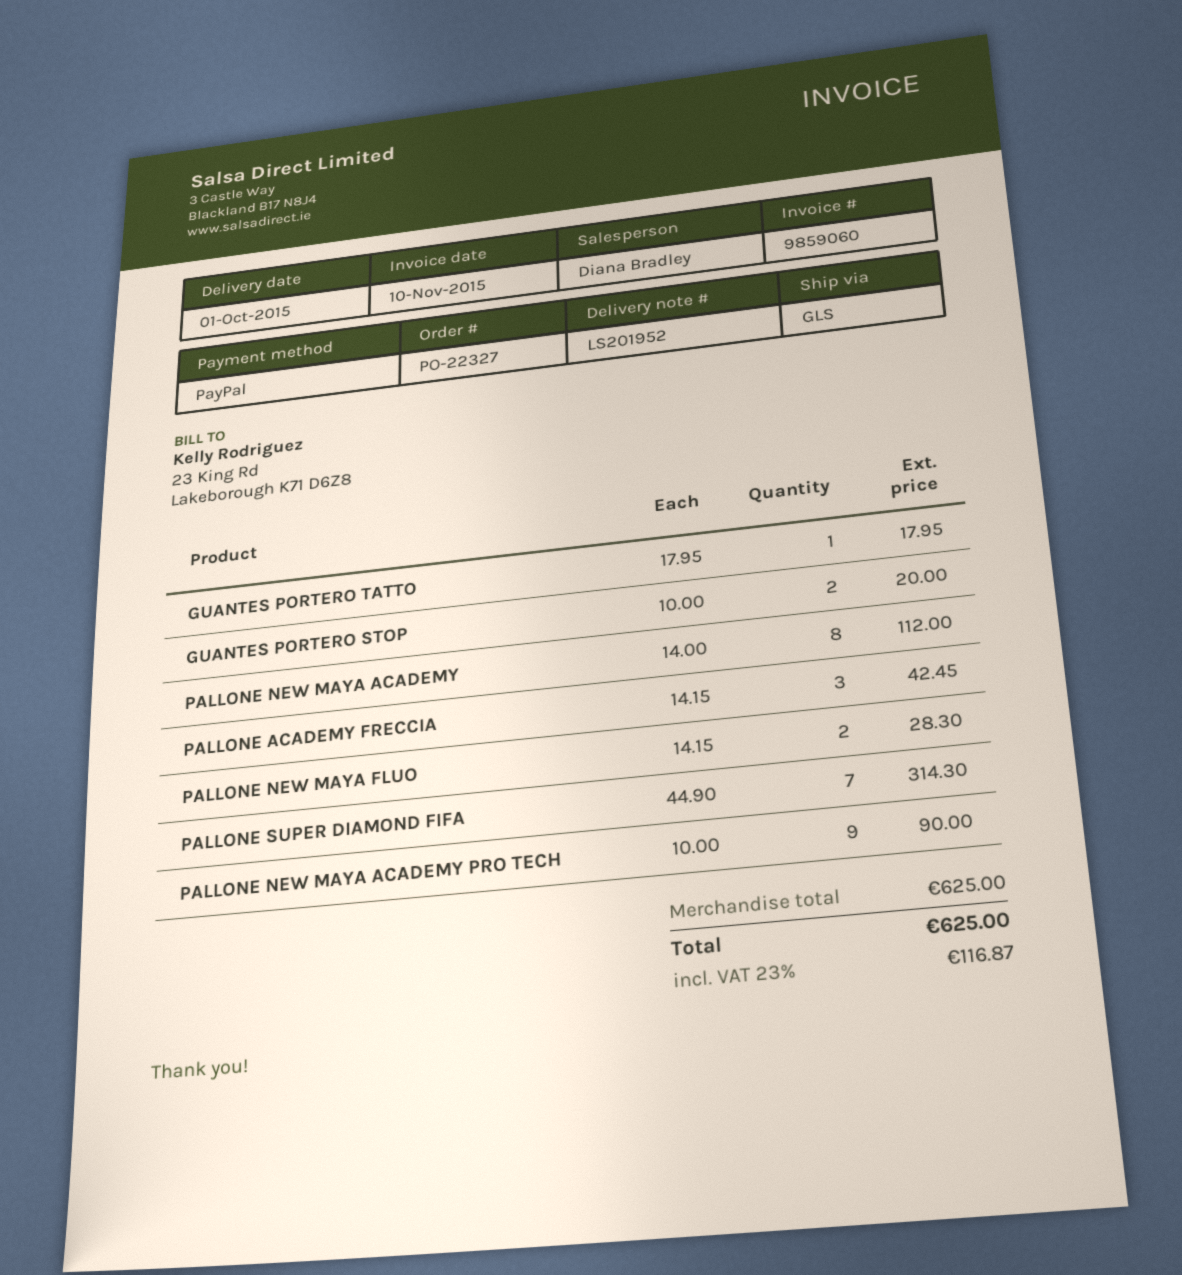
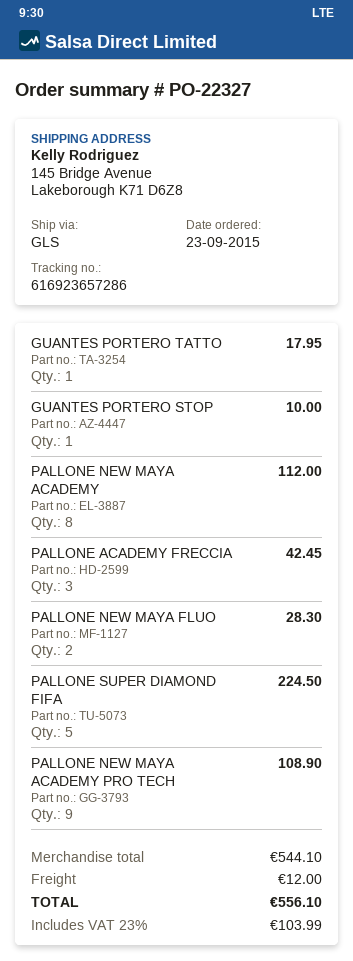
GUANTES PORTERO STOP: 2 for 20.00 -> 1 for 10.00
PALLONE SUPER DIAMOND FIFA: 7 for 314.30 -> 5 for 224.50
PALLONE NEW MAYA ACADEMY PRO TECH: 9 for 90.00 -> 9 for 108.90
subtotal: 625.00 -> 544.10
shipping: none -> 12.00
tax: 23% = 116.87 -> 23% = 103.99
total: 625.00 -> 556.10

